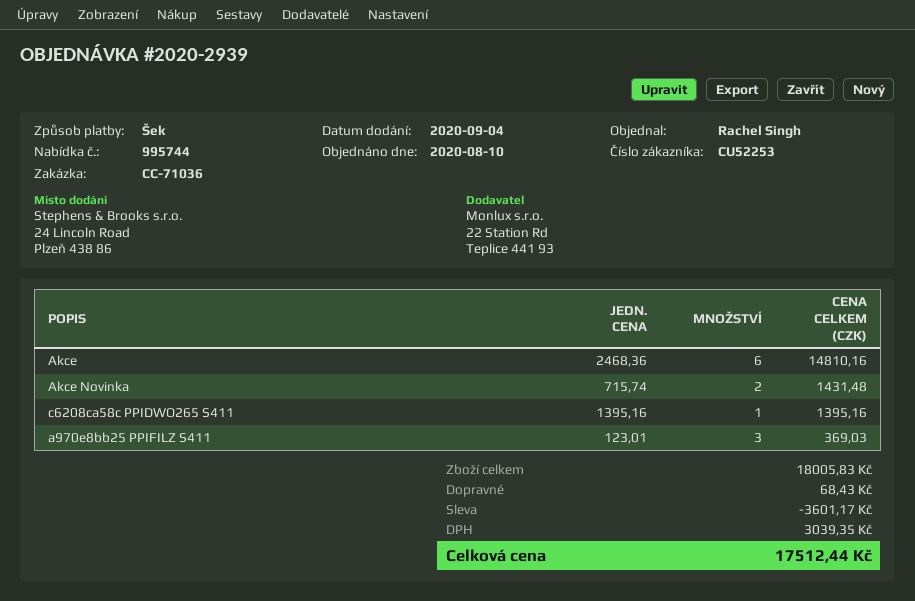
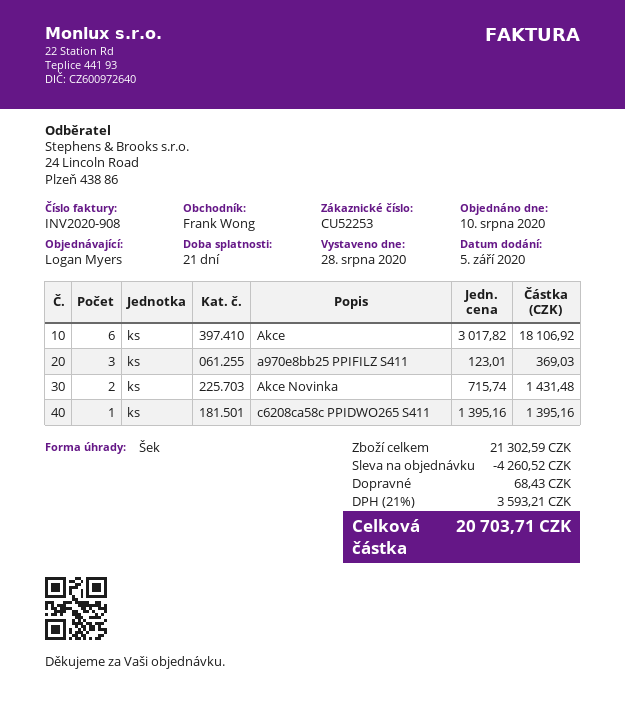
delivery date: 2020-09-04 -> 2020-09-05
ordered by: Rachel Singh -> Logan Myers
Akce: 6 x 2468.36 = 14810.16 -> 6 x 3017.82 = 18106.92
subtotal: 18005.83 -> 21302.59
discount: 3601.17 -> 4260.52
tax: 3039.35 -> 3593.21
total: 17512.44 -> 20703.71

